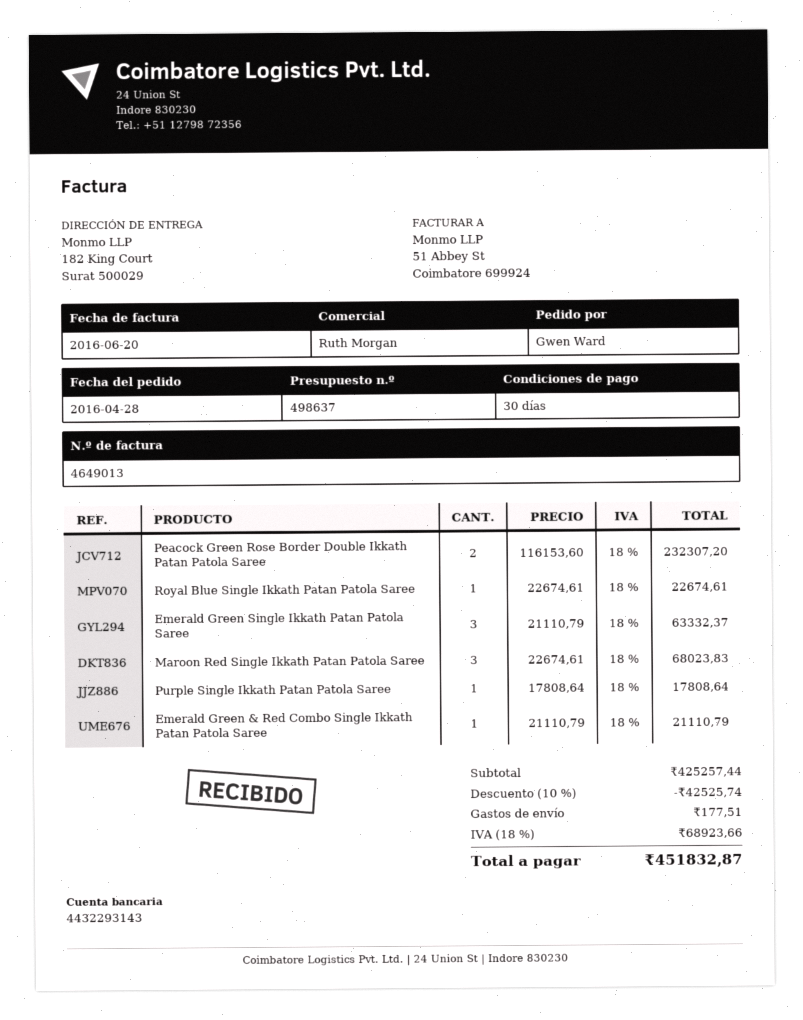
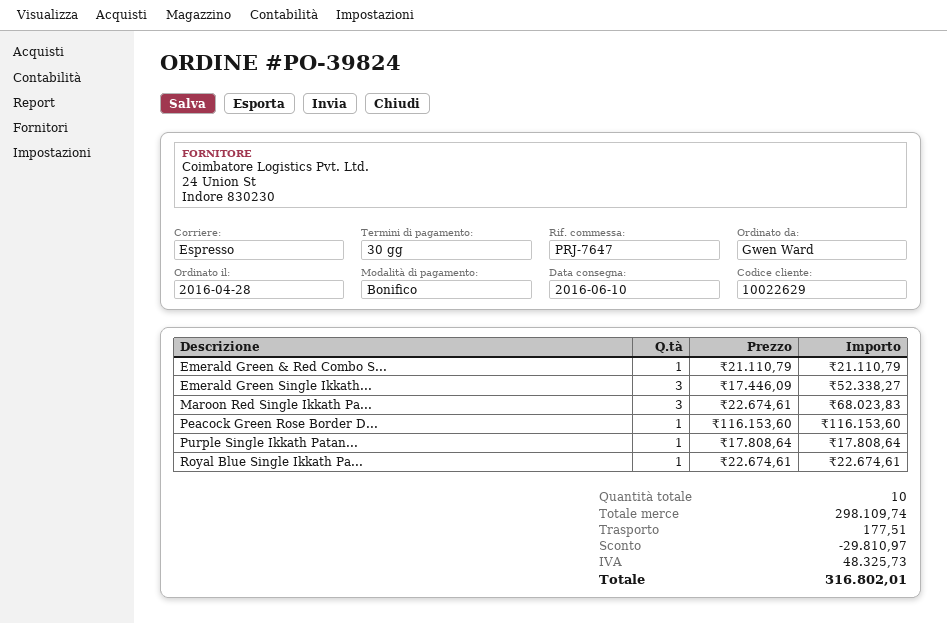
Peacock Green Rose Border Double Ikkath Patan Patola Saree: 2 x 116153.60 = 232307.20 -> 1 x 116153.60 = 116153.60
Emerald Green Single Ikkath Patan Patola Saree: 3 x 21110.79 = 63332.37 -> 3 x 17446.09 = 52338.27
subtotal: 425257.44 -> 298109.74
discount: 42525.74 -> 29810.97
tax: 68923.66 -> 48325.73
total: 451832.87 -> 316802.01

